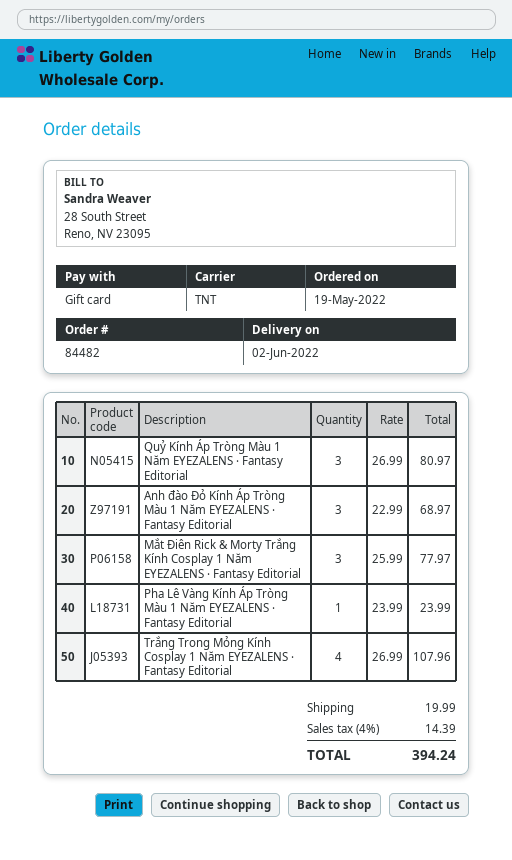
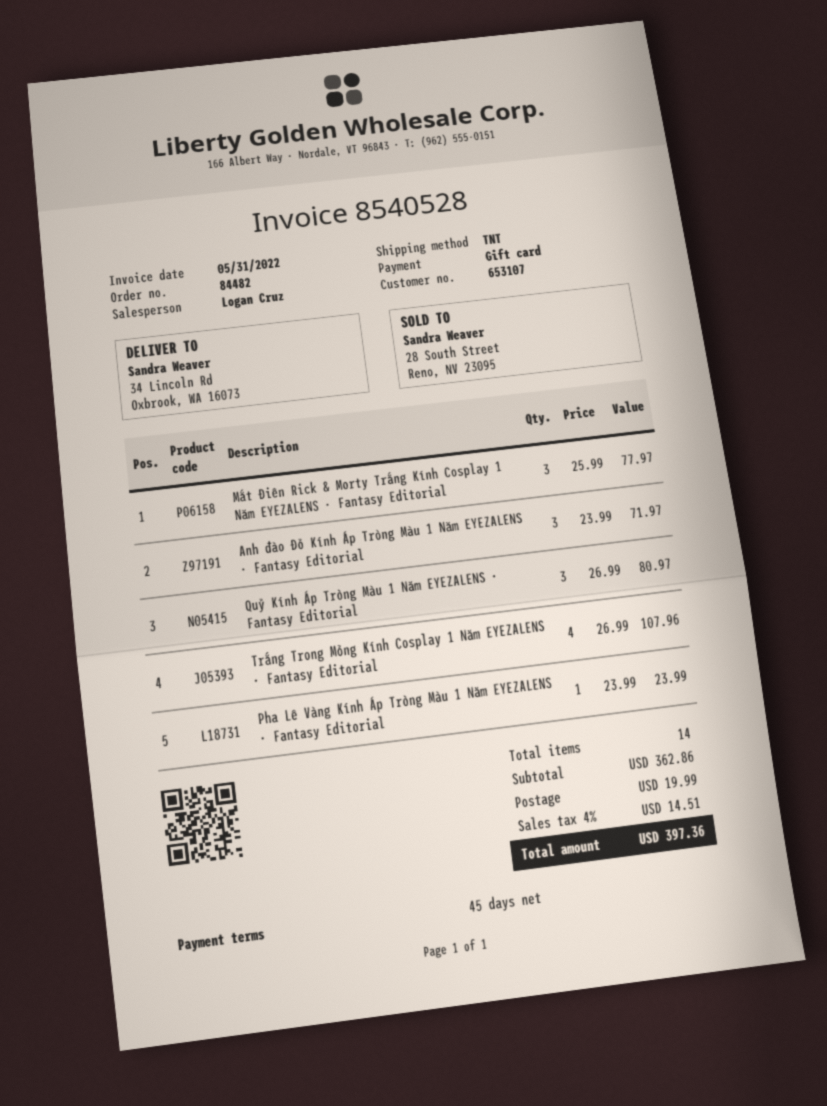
Anh đào Đỏ Kính Áp Tròng Màu 1 Năm EYEZALENS · Fantasy Editorial: 3 x 22.99 = 68.97 -> 3 x 23.99 = 71.97
tax: 4% = 14.39 -> 4% = 14.51
total: 394.24 -> 397.36

